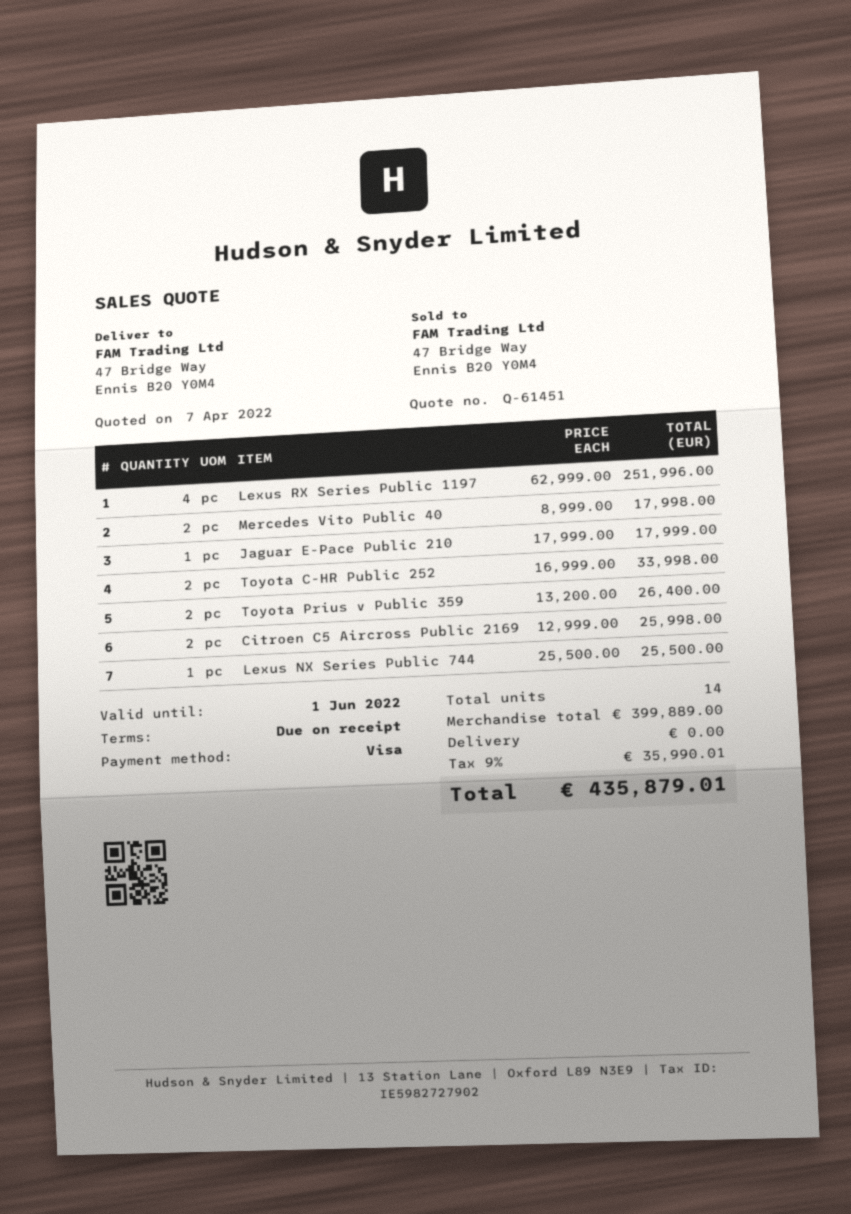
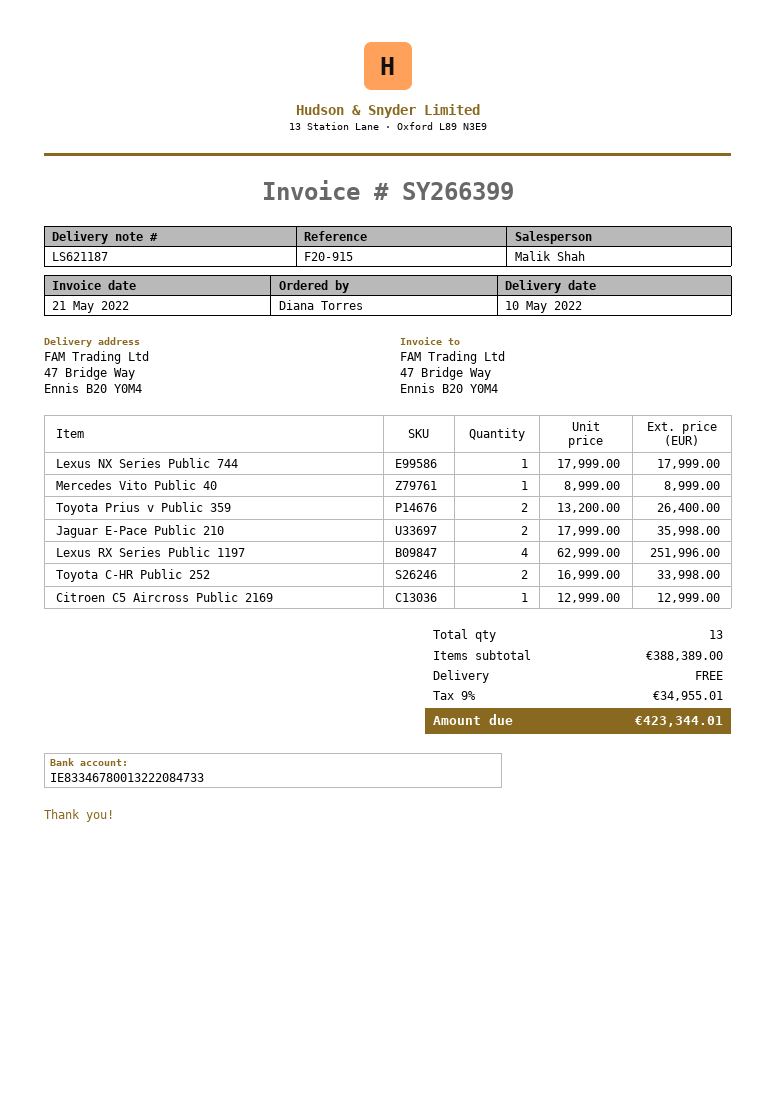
Mercedes Vito Public 40: 2 x 8999.00 = 17998.00 -> 1 x 8999.00 = 8999.00
Jaguar E-Pace Public 210: 1 x 17999.00 = 17999.00 -> 2 x 17999.00 = 35998.00
Citroen C5 Aircross Public 2169: 2 x 12999.00 = 25998.00 -> 1 x 12999.00 = 12999.00
Lexus NX Series Public 744: 1 x 25500.00 = 25500.00 -> 1 x 17999.00 = 17999.00
total quantity: 14 -> 13
subtotal: 399889.00 -> 388389.00
tax: 9% = 35990.01 -> 9% = 34955.01
total: 435879.01 -> 423344.01

